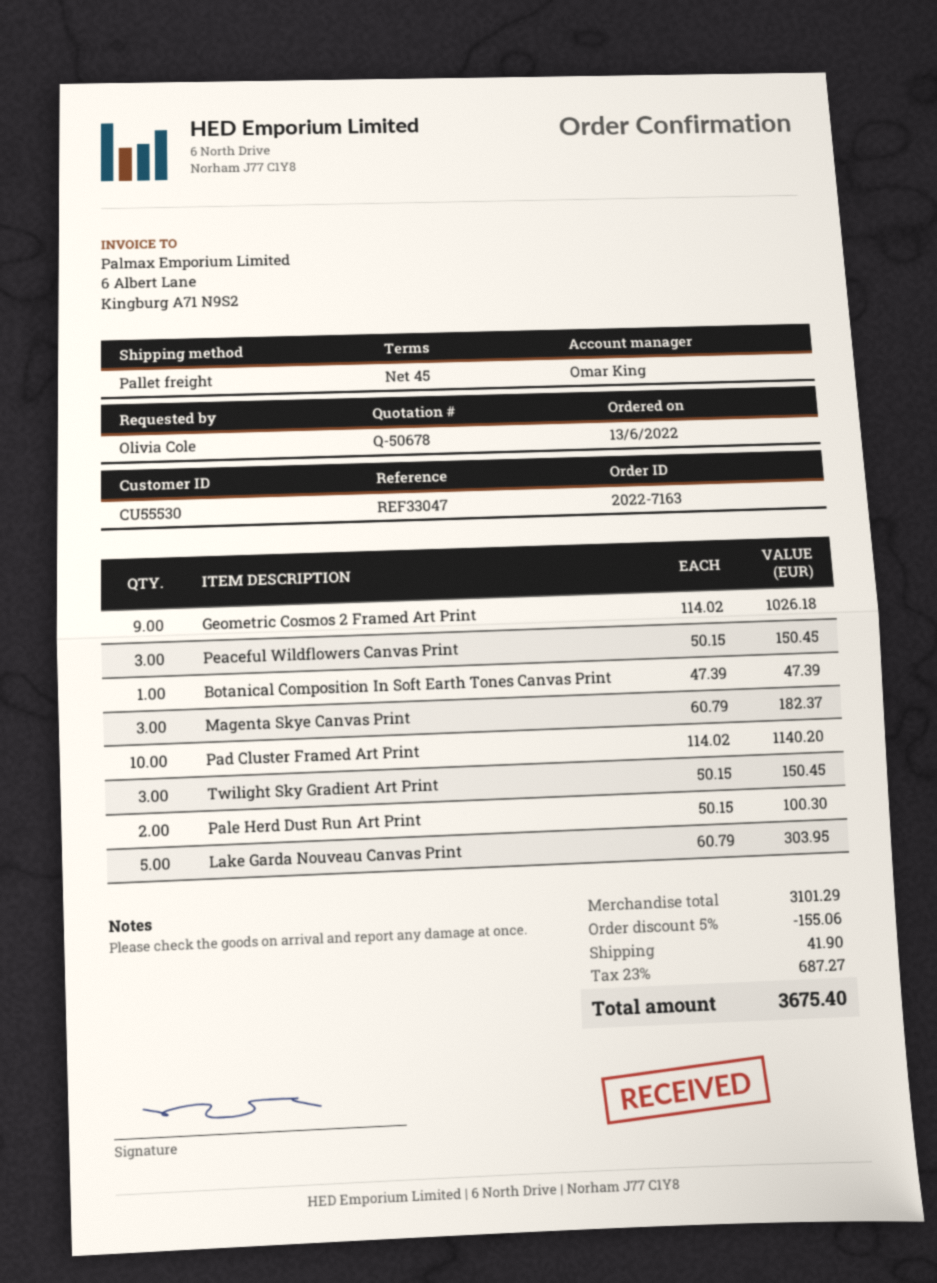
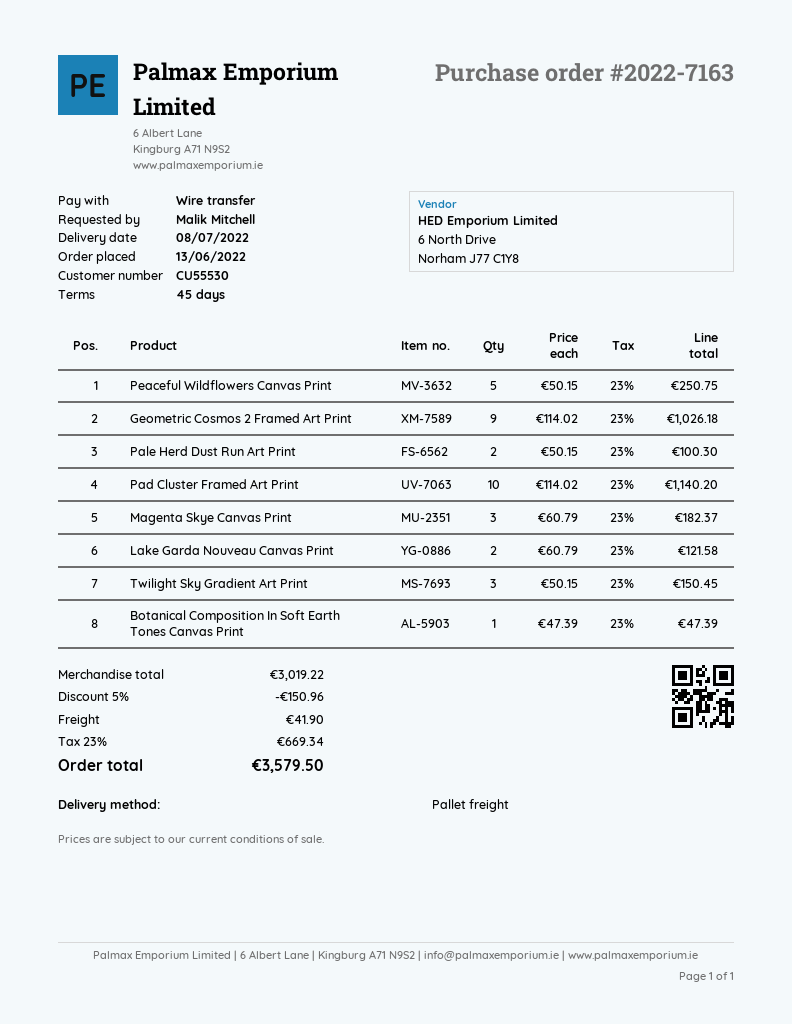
ordered by: Olivia Cole -> Malik Mitchell
Peaceful Wildflowers Canvas Print: 3 x 50.15 = 150.45 -> 5 x 50.15 = 250.75
Lake Garda Nouveau Canvas Print: 5 x 60.79 = 303.95 -> 2 x 60.79 = 121.58
subtotal: 3101.29 -> 3019.22
discount: 5% = 155.06 -> 5% = 150.96
tax: 23% = 687.27 -> 23% = 669.34
total: 3675.40 -> 3579.50

